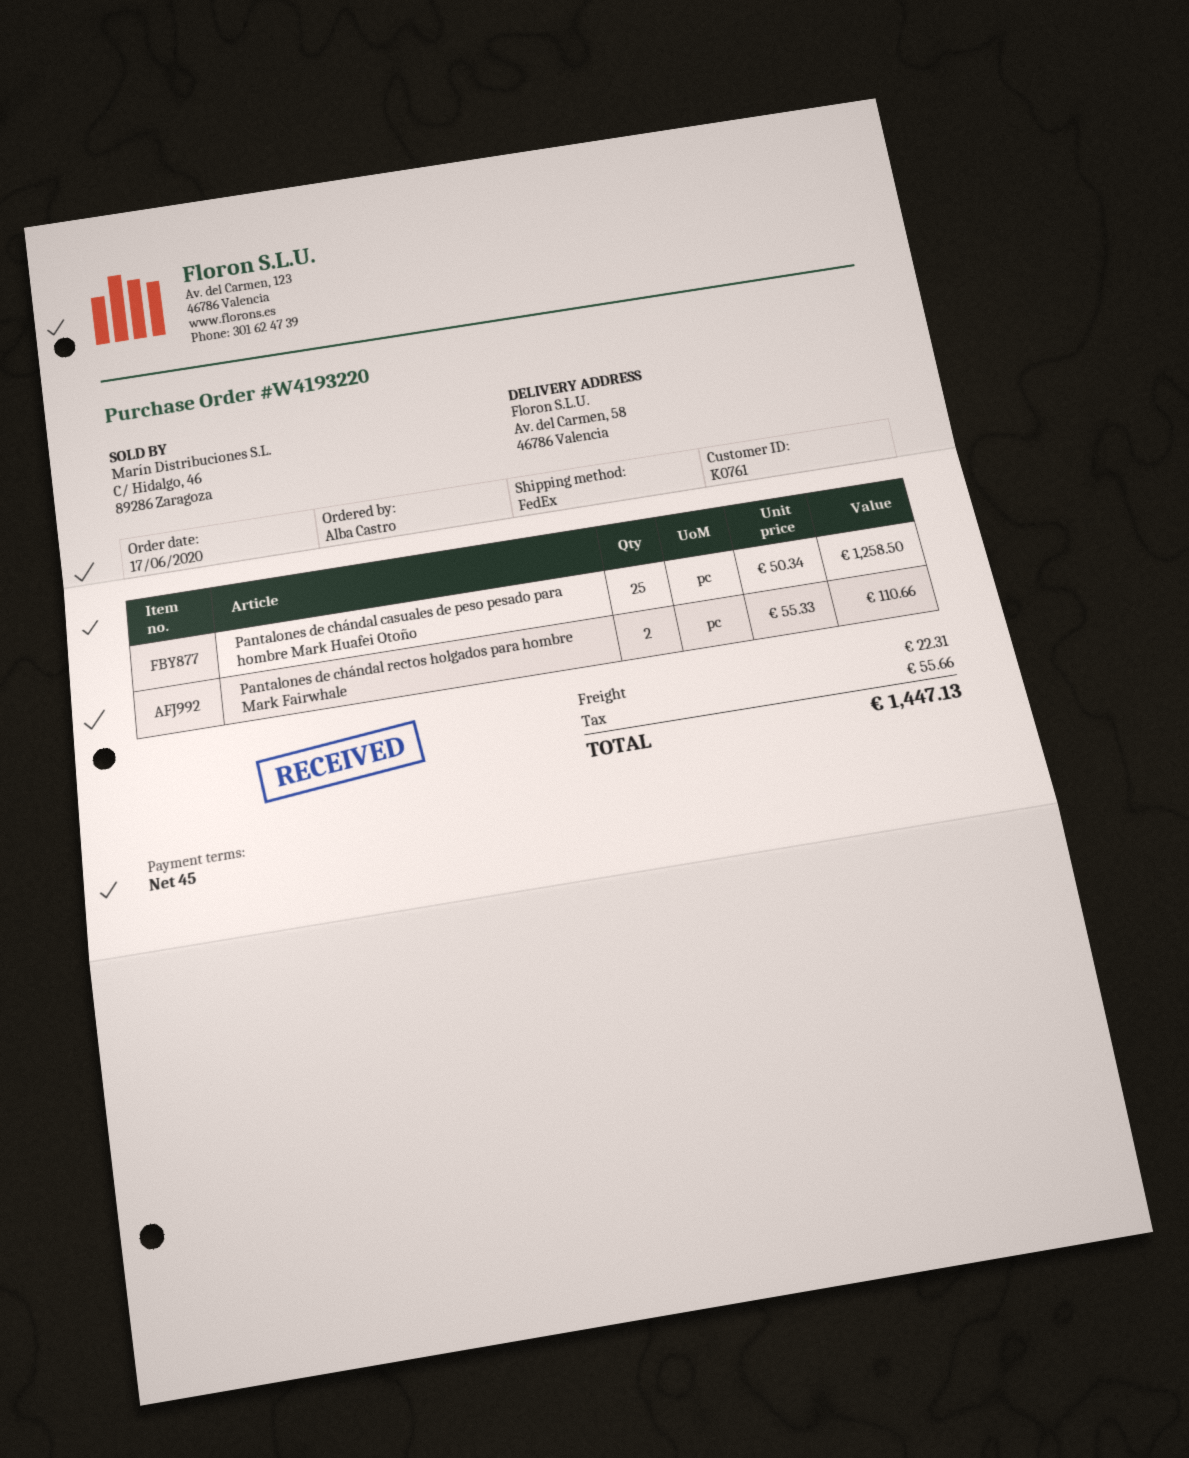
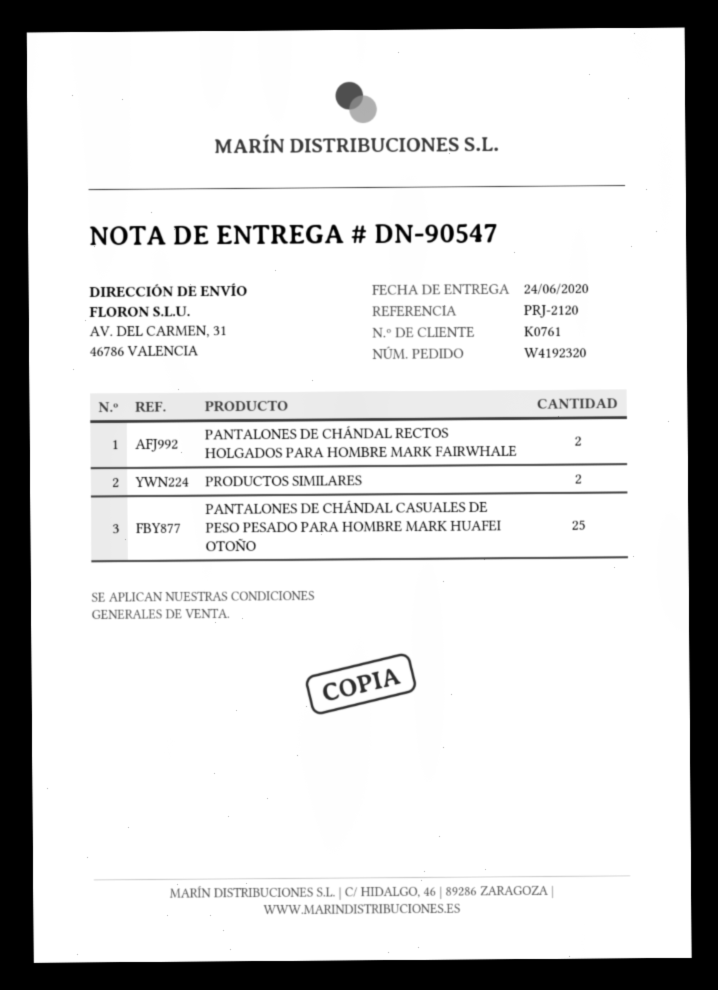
order number: W4193220 -> W4192320
ship to: Av. del Carmen, 58, 46786 Valencia -> AV. DEL CARMEN, 31, 46786 VALENCIA
PRODUCTOS SIMILARES: none -> 2

